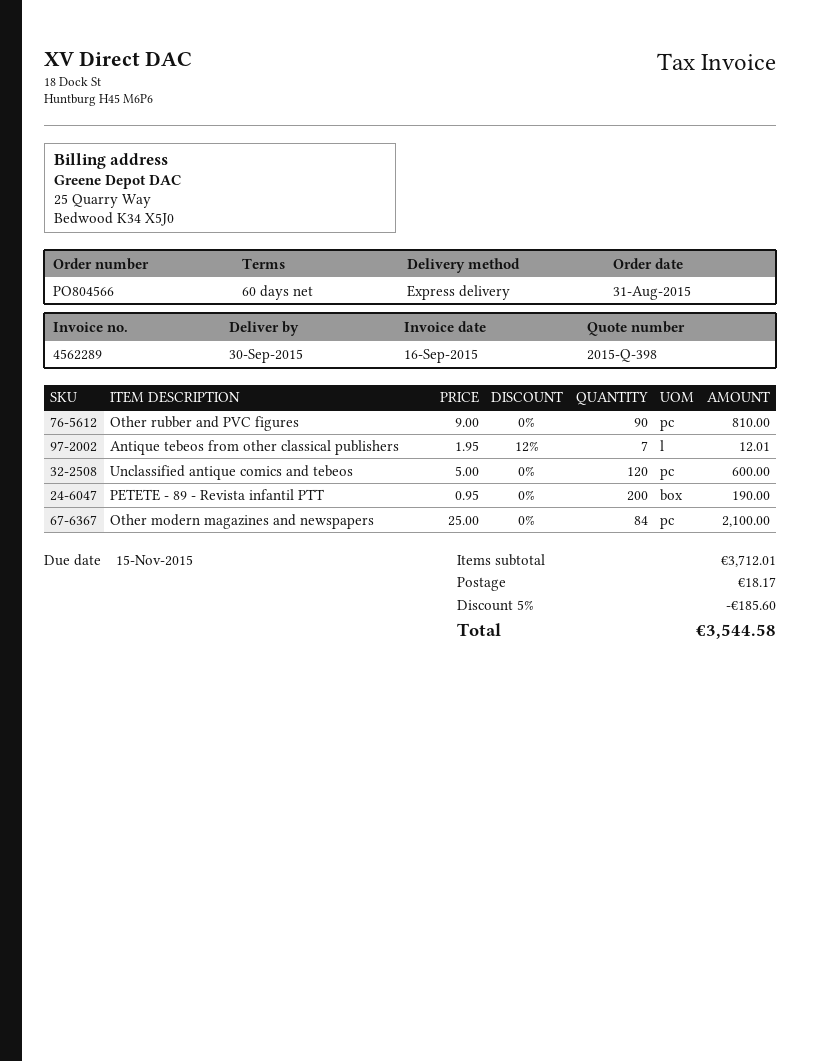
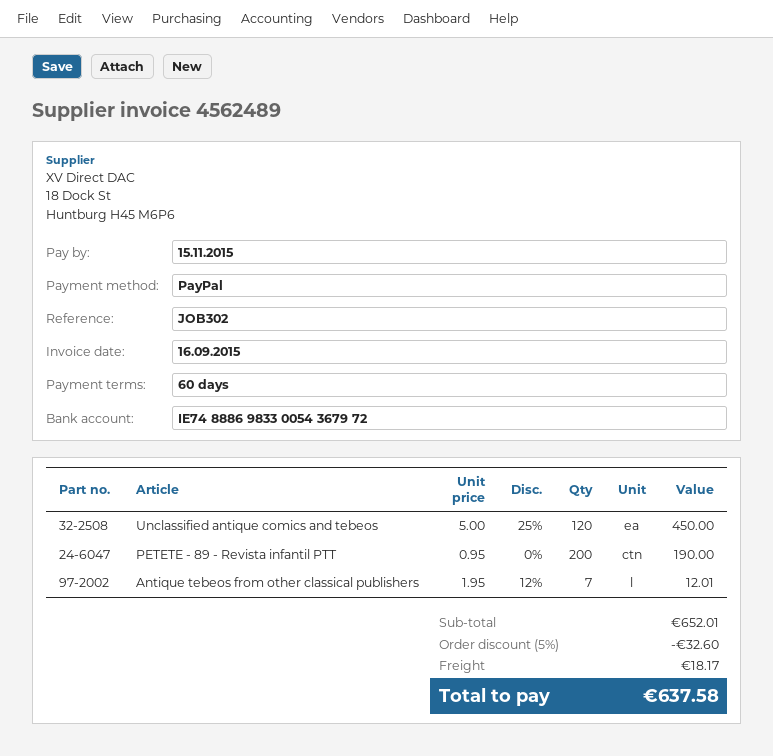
invoice number: 4562289 -> 4562489
Other rubber and PVC figures: 90 x 9.00 = 810.00 -> none
Unclassified antique comics and tebeos: 120 x 5.00 = 600.00 -> 120 x 5.00 - 25% = 450.00
Other modern magazines and newspapers: 84 x 25.00 = 2100.00 -> none
subtotal: 3712.01 -> 652.01
discount: 5% = 185.60 -> 5% = 32.60
total: 3544.58 -> 637.58

